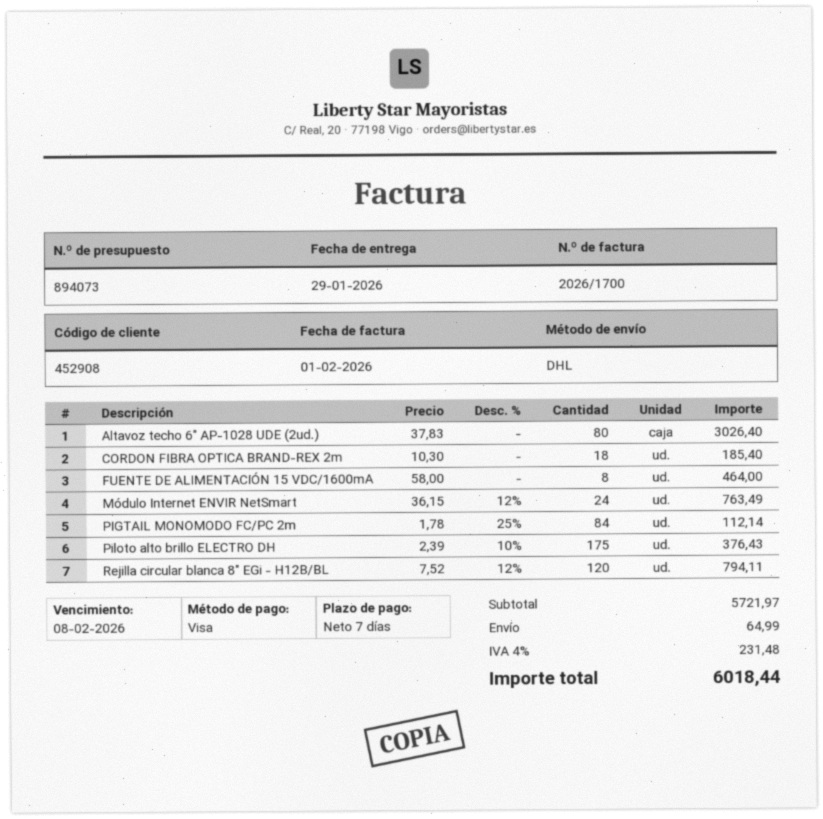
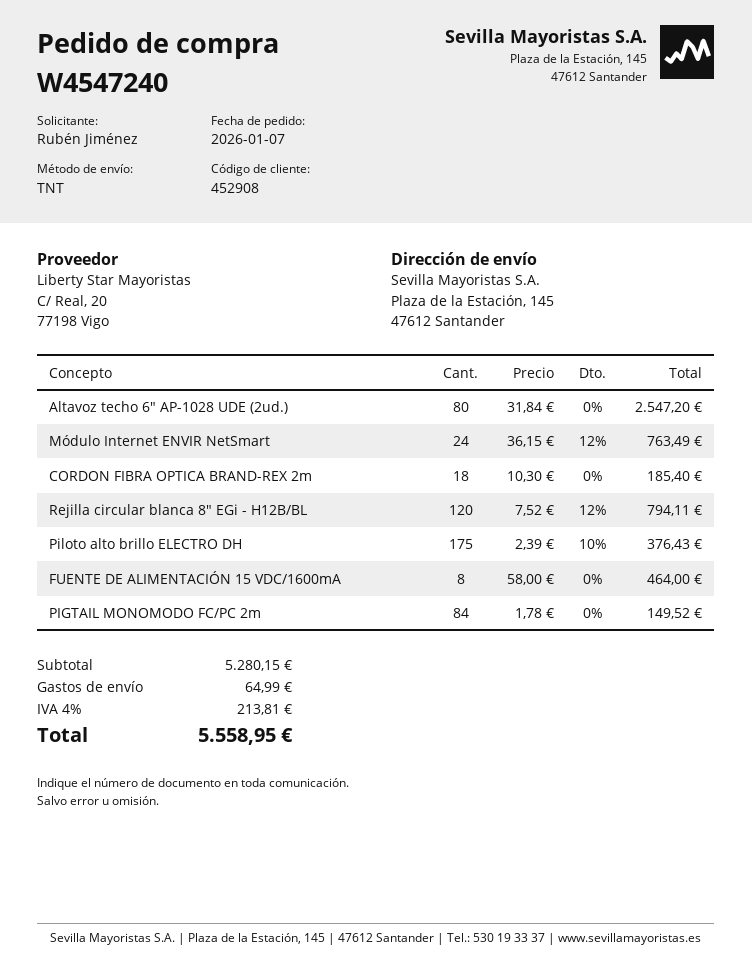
shipping method: DHL -> TNT
Altavoz techo 6" AP-1028 UDE (2ud.): 80 x 37.83 = 3026.40 -> 80 x 31.84 = 2547.20
PIGTAIL MONOMODO FC/PC 2m: 84 x 1.78 - 25% = 112.14 -> 84 x 1.78 = 149.52
subtotal: 5721.97 -> 5280.15
tax: 4% = 231.48 -> 4% = 213.81
total: 6018.44 -> 5558.95

